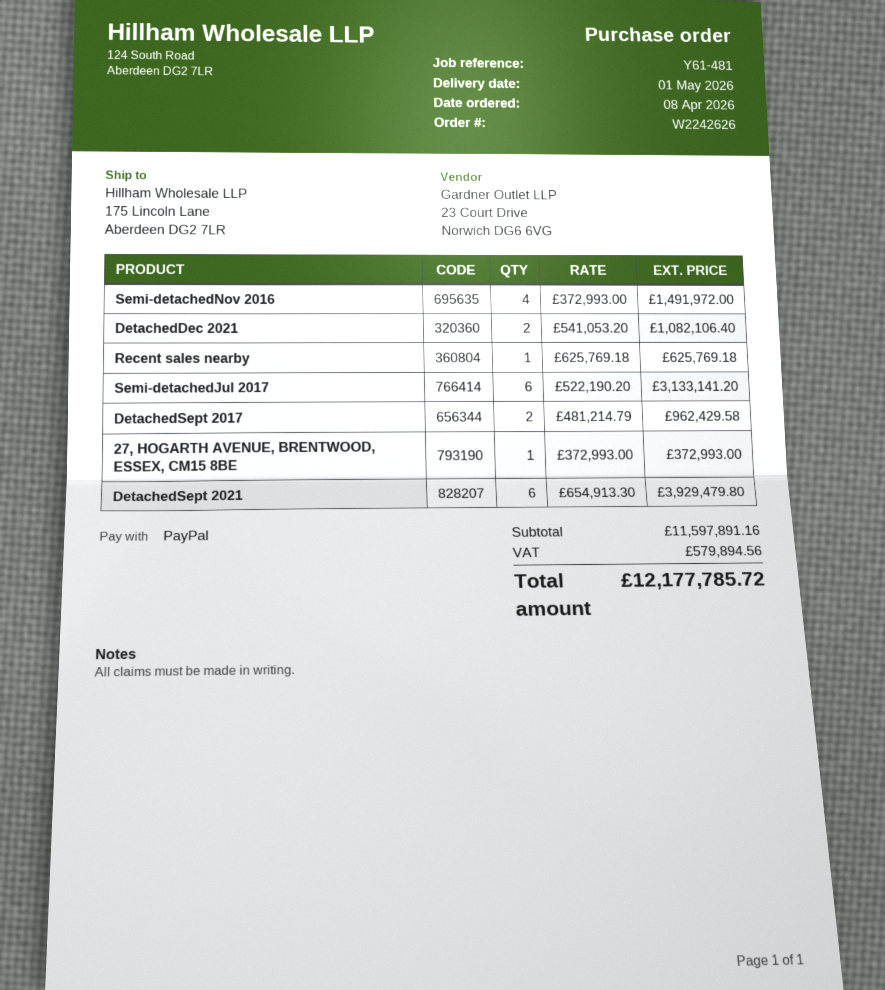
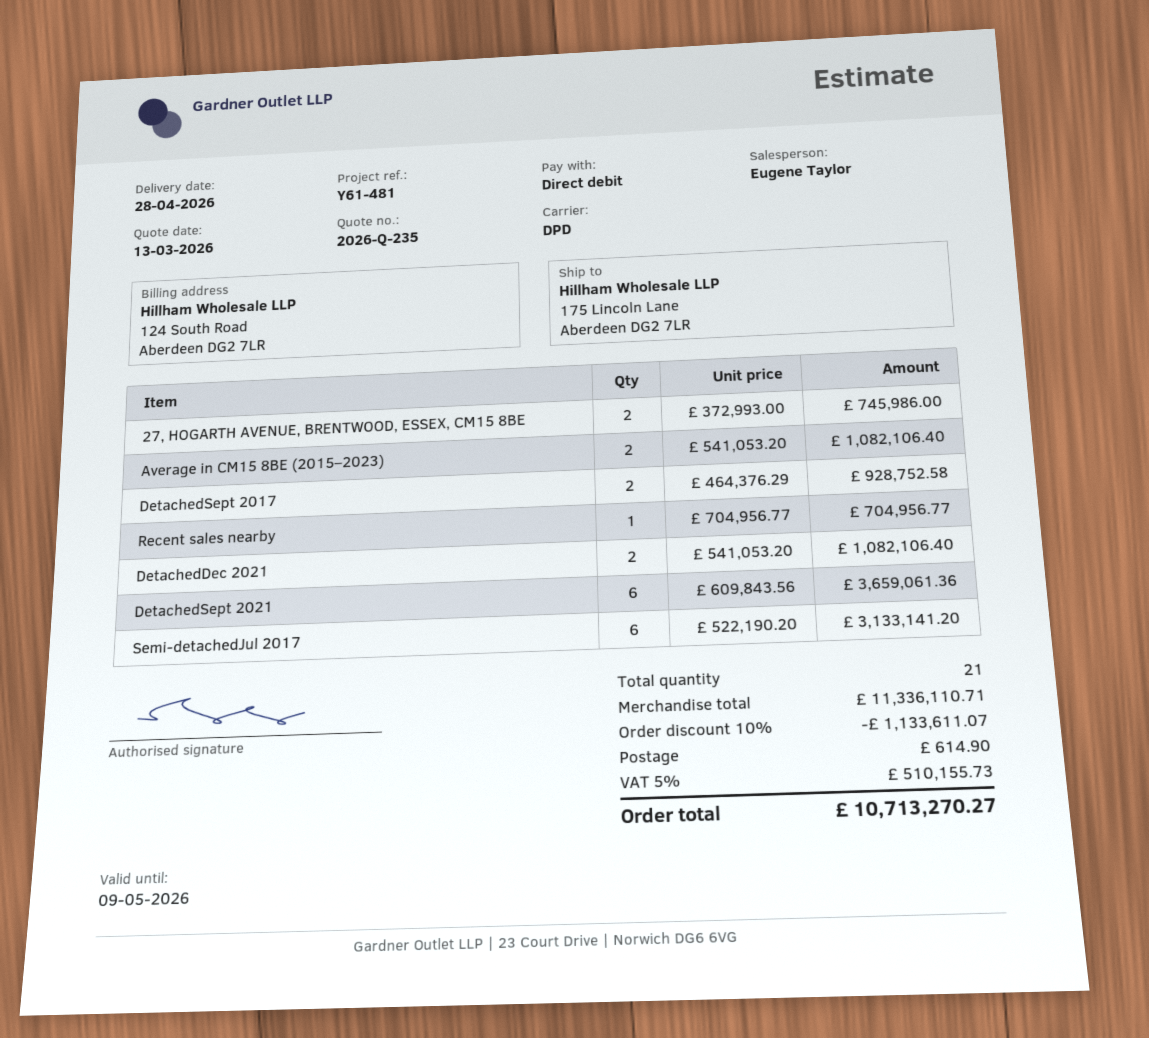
delivery date: 2026-05-01 -> 2026-04-28
payment method: PayPal -> direct debit
Semi-detachedNov 2016: 4 x 372993.00 = 1491972.00 -> none
Recent sales nearby: 1 x 625769.18 = 625769.18 -> 1 x 704956.77 = 704956.77
DetachedSept 2017: 2 x 481214.79 = 962429.58 -> 2 x 464376.29 = 928752.58
27, HOGARTH AVENUE, BRENTWOOD, ESSEX, CM15 8BE: 1 x 372993.00 = 372993.00 -> 2 x 372993.00 = 745986.00
DetachedSept 2021: 6 x 654913.30 = 3929479.80 -> 6 x 609843.56 = 3659061.36
Average in CM15 8BE (2015–2023): none -> 2 x 541053.20 = 1082106.40
subtotal: 11597891.16 -> 11336110.71
discount: none -> 10% = 1133611.07
shipping: none -> 614.90
tax: 579894.56 -> 510155.73
total: 12177785.72 -> 10713270.27

